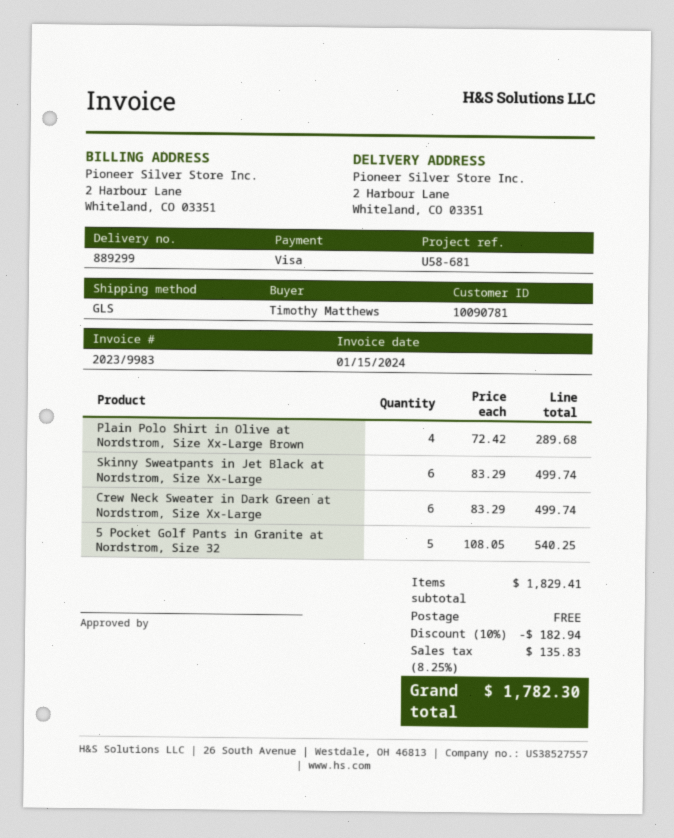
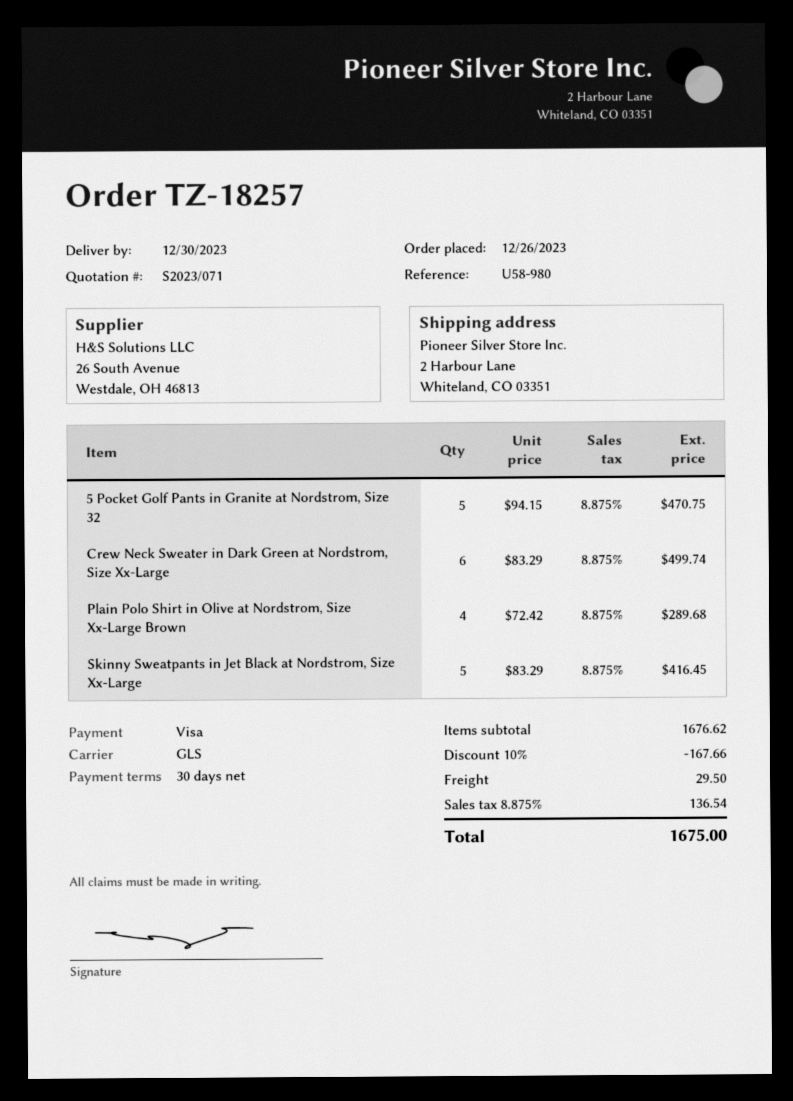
reference: U58-681 -> U58-980
Skinny Sweatpants in Jet Black at Nordstrom, Size Xx-Large: 6 x 83.29 = 499.74 -> 5 x 83.29 = 416.45
5 Pocket Golf Pants in Granite at Nordstrom, Size 32: 5 x 108.05 = 540.25 -> 5 x 94.15 = 470.75
subtotal: 1829.41 -> 1676.62
discount: 10% = 182.94 -> 10% = 167.66
shipping: 0.00 -> 29.50
tax: 8.25% = 135.83 -> 8.875% = 136.54
total: 1782.30 -> 1675.00

